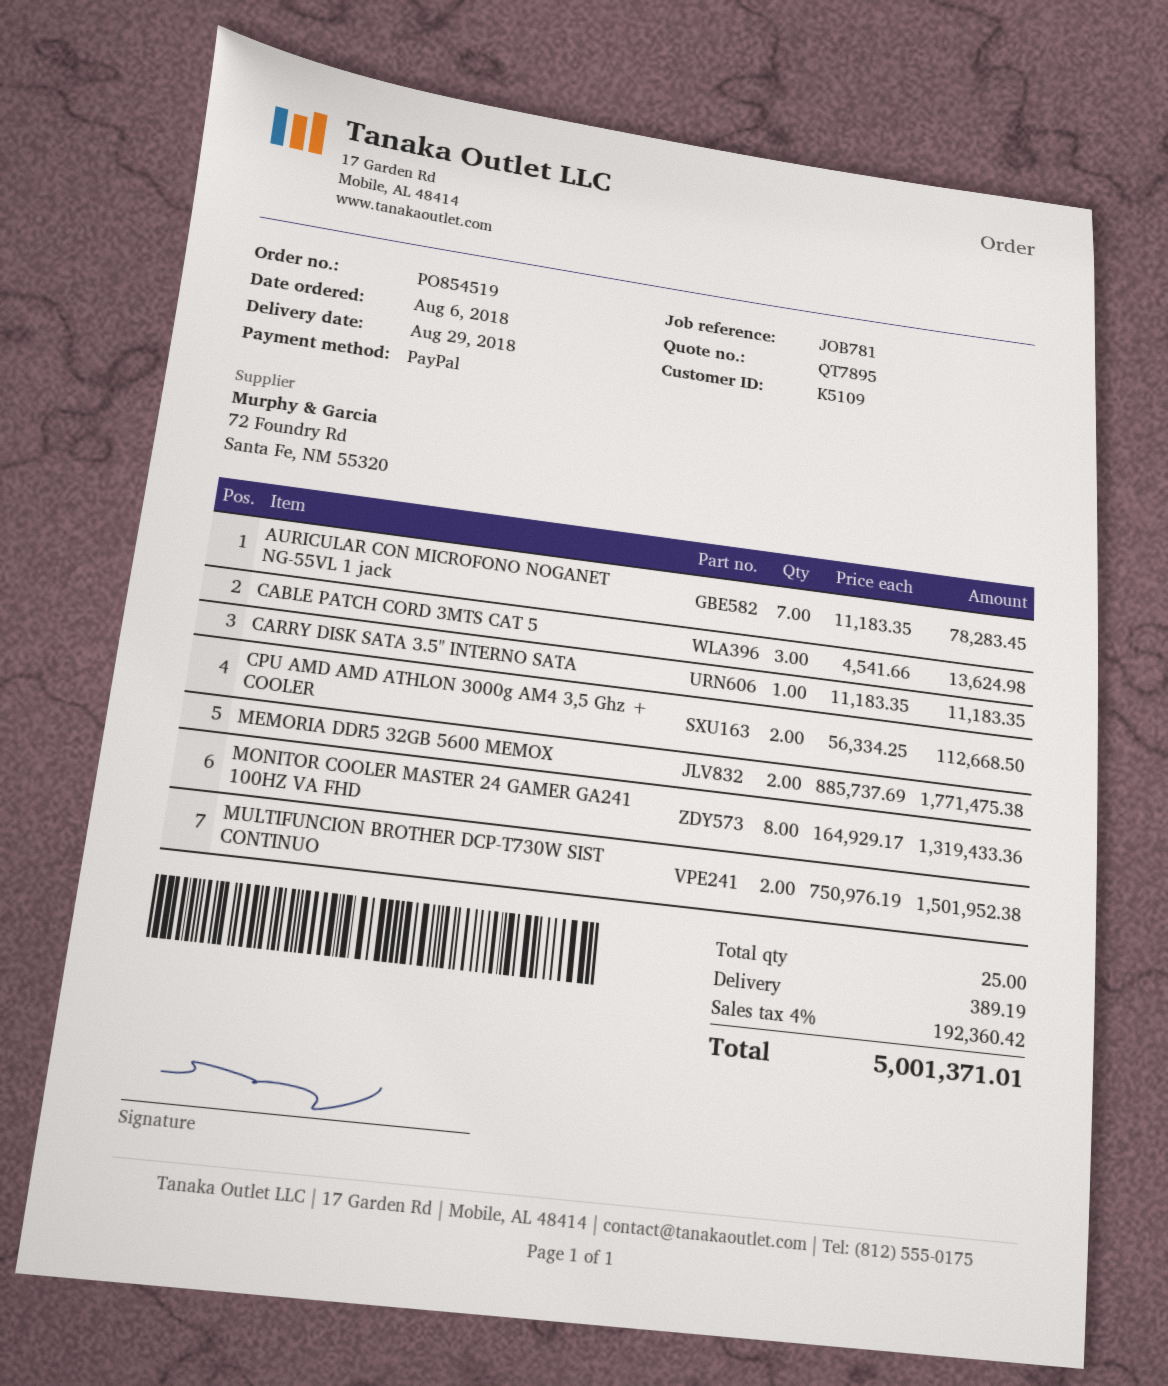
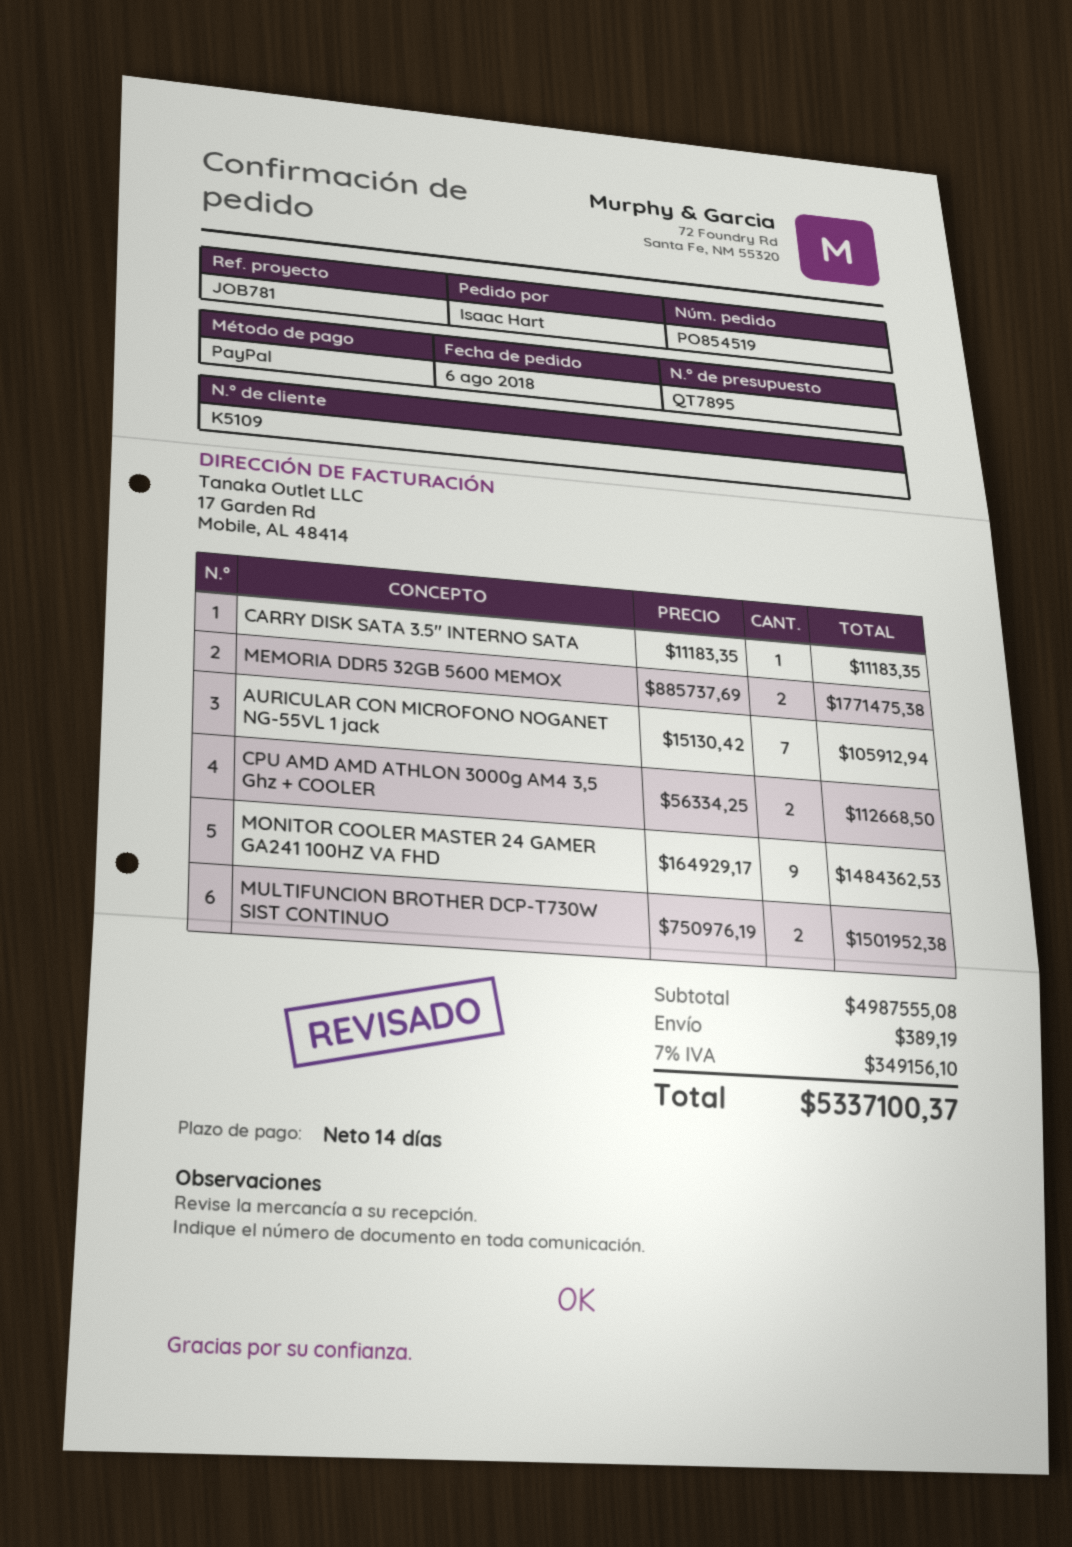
AURICULAR CON MICROFONO NOGANET NG-55VL 1 jack: 7 x 11183.35 = 78283.45 -> 7 x 15130.42 = 105912.94
CABLE PATCH CORD 3MTS CAT 5: 3 x 4541.66 = 13624.98 -> none
MONITOR COOLER MASTER 24 GAMER GA241 100HZ VA FHD: 8 x 164929.17 = 1319433.36 -> 9 x 164929.17 = 1484362.53
tax: 4% = 192360.42 -> 7% = 349156.10
total: 5001371.01 -> 5337100.37

